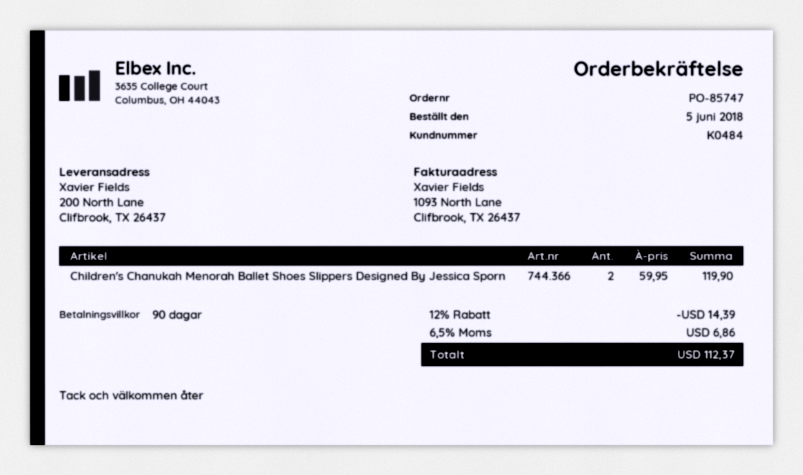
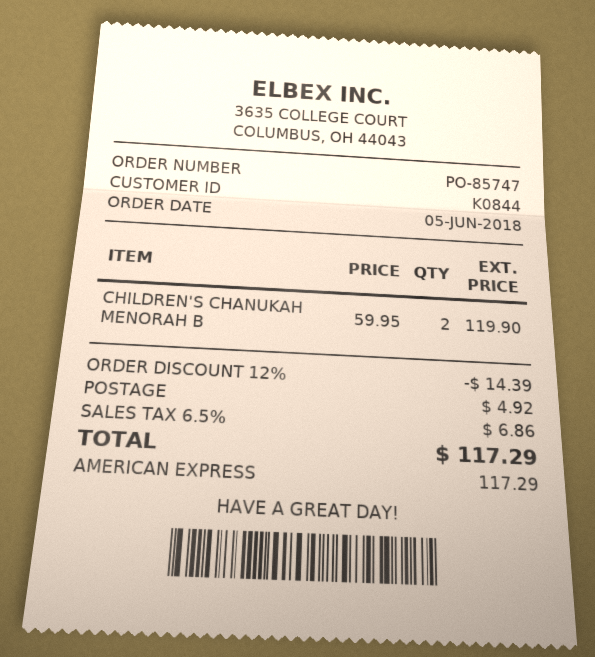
customer number: K0484 -> K0844
shipping: none -> 4.92
total: 112.37 -> 117.29

